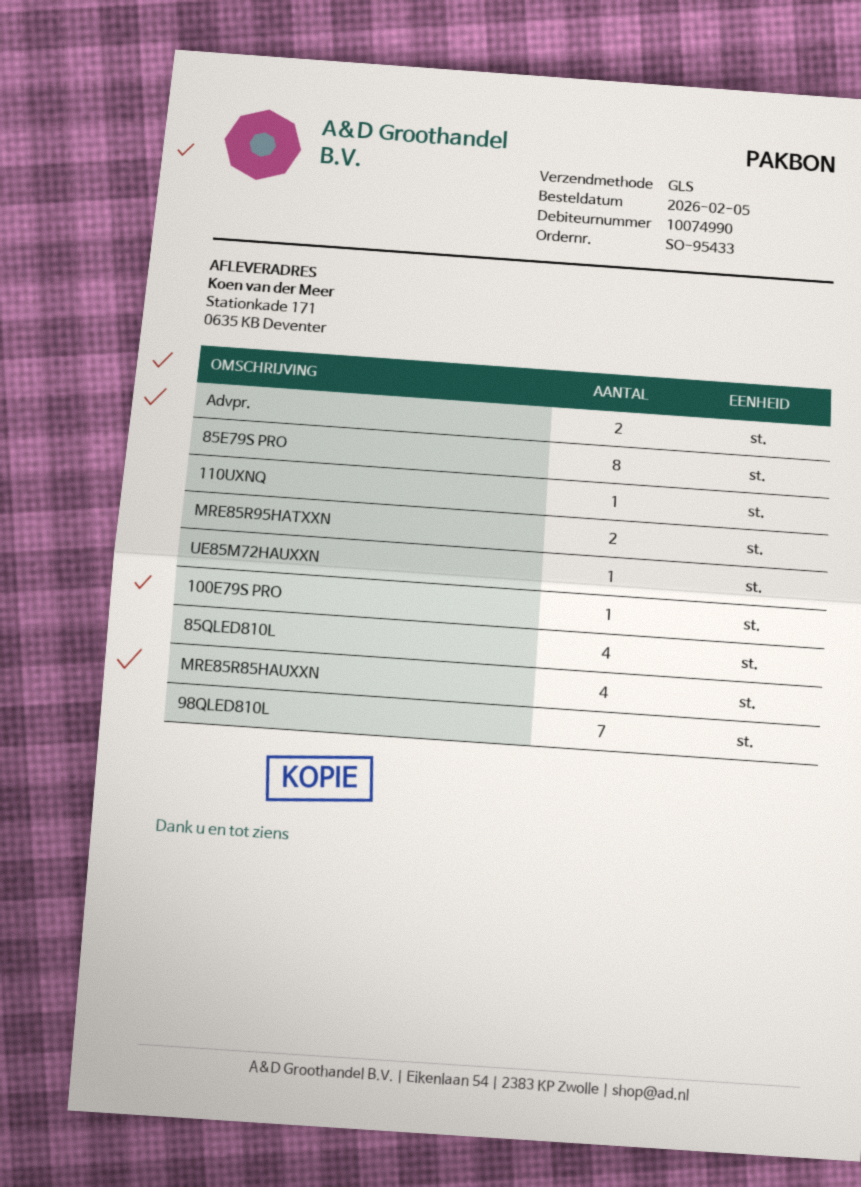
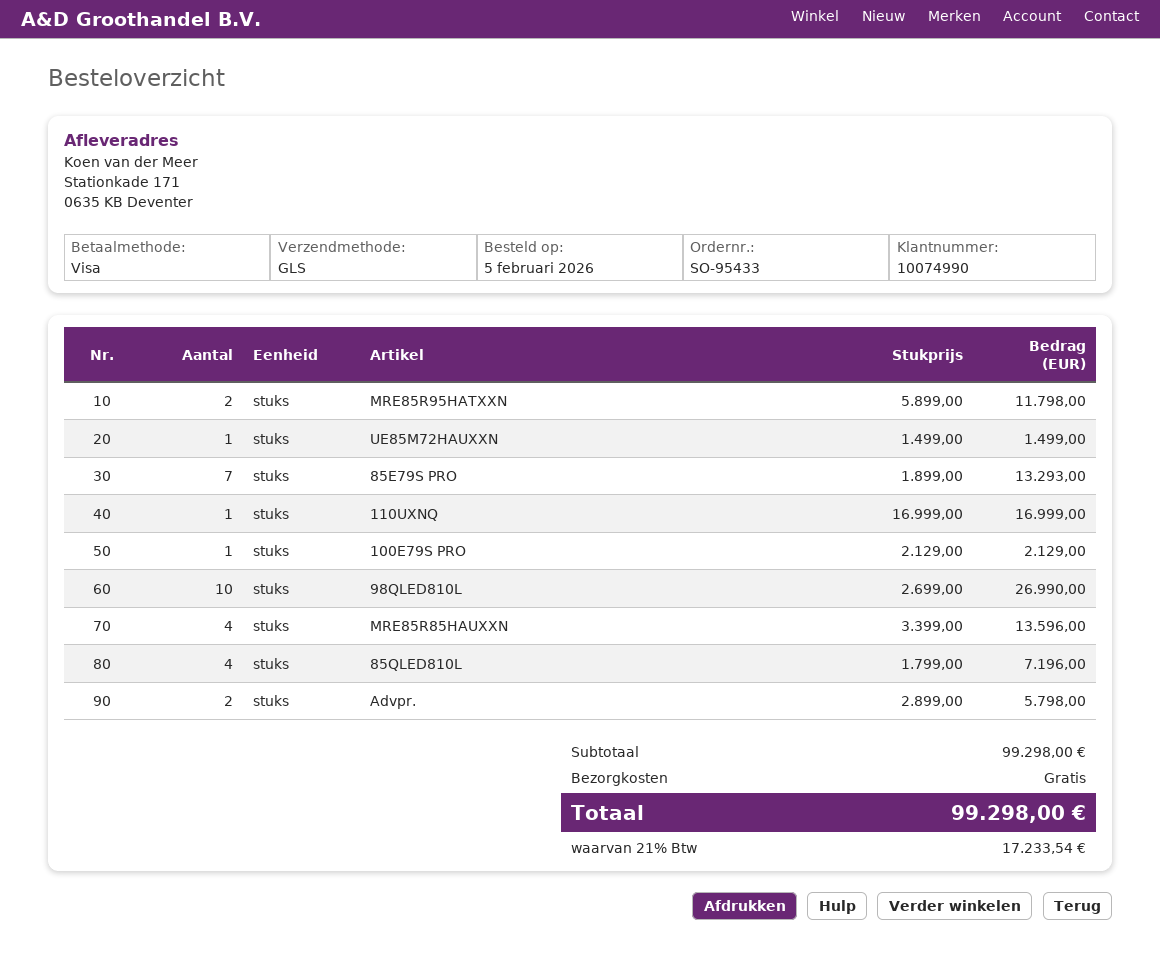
85E79S PRO: 8 -> 7
98QLED810L: 7 -> 10

